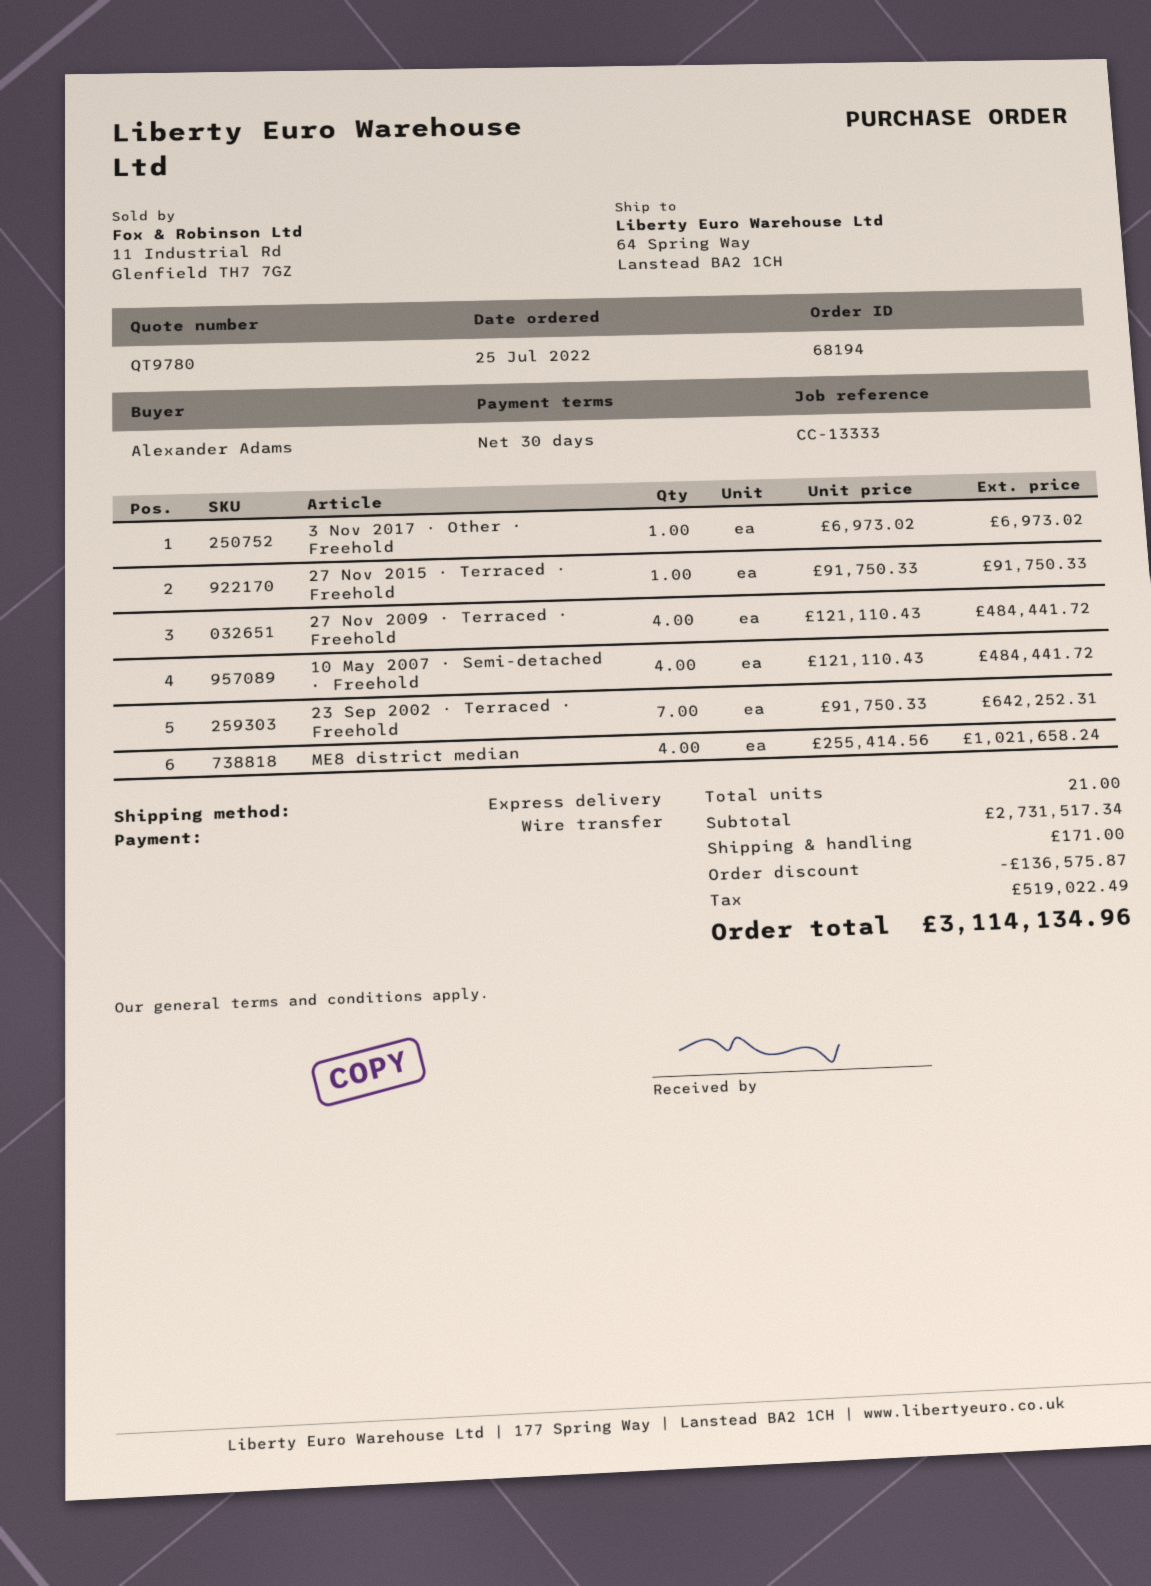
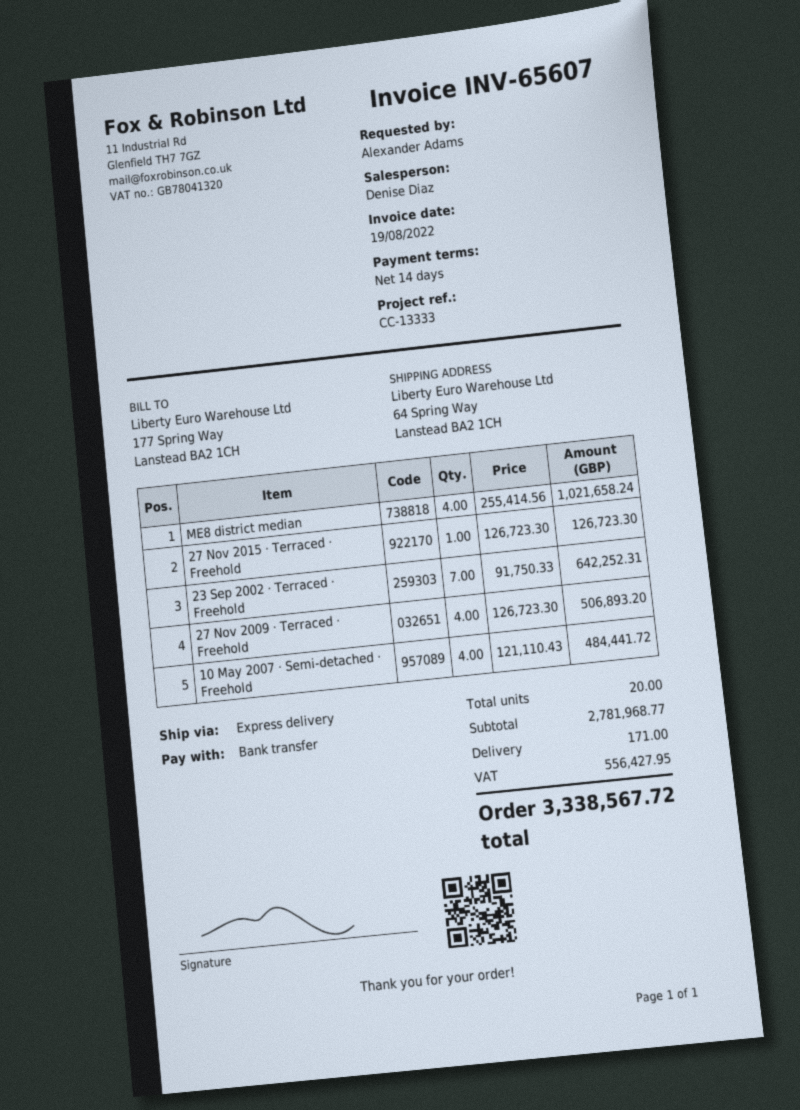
payment terms: 30 days -> 14 days
3 Nov 2017 · Other · Freehold: 1 x 6973.02 = 6973.02 -> none
27 Nov 2015 · Terraced · Freehold: 1 x 91750.33 = 91750.33 -> 1 x 126723.30 = 126723.30
27 Nov 2009 · Terraced · Freehold: 4 x 121110.43 = 484441.72 -> 4 x 126723.30 = 506893.20
total quantity: 21 -> 20
subtotal: 2731517.34 -> 2781968.77
discount: 136575.87 -> none
tax: 519022.49 -> 556427.95
total: 3114134.96 -> 3338567.72

